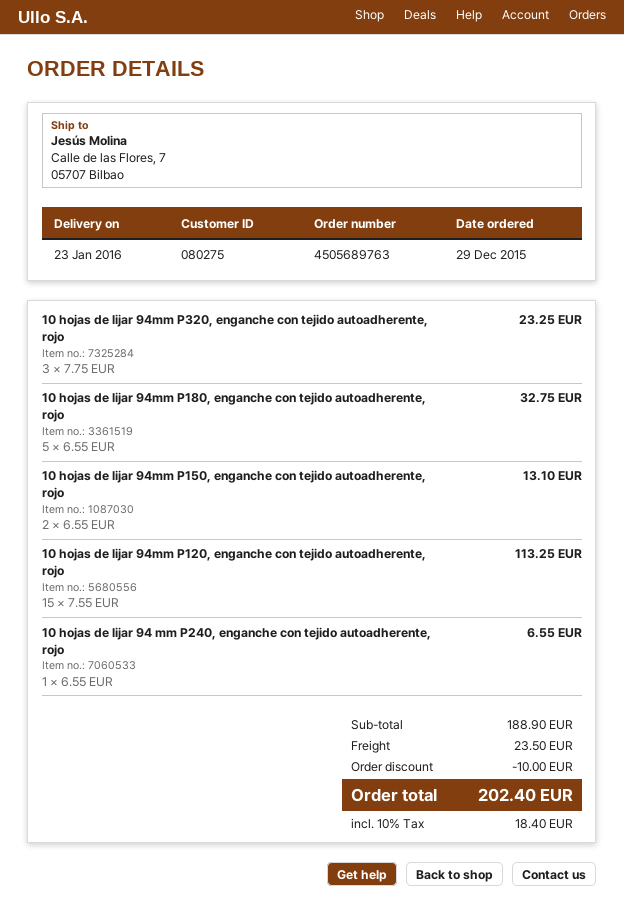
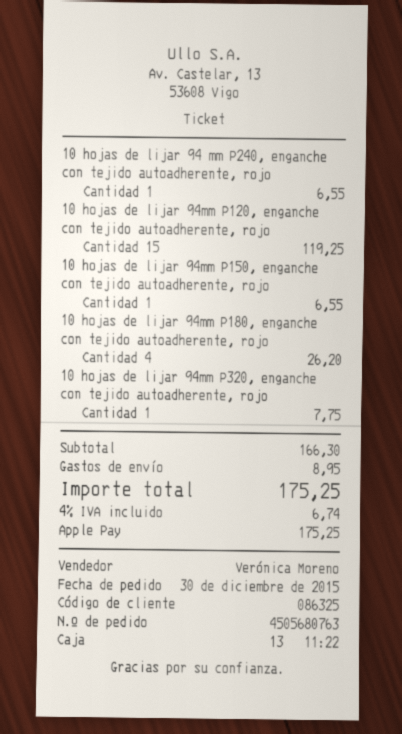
order number: 4505689763 -> 4505680763
order date: 2015-12-29 -> 2015-12-30
customer number: 080275 -> 086325
10 hojas de lijar 94mm P320, enganche con tejido autoadherente, rojo: 3 for 23.25 -> 1 for 7.75
10 hojas de lijar 94mm P180, enganche con tejido autoadherente, rojo: 5 for 32.75 -> 4 for 26.20
10 hojas de lijar 94mm P150, enganche con tejido autoadherente, rojo: 2 for 13.10 -> 1 for 6.55
10 hojas de lijar 94mm P120, enganche con tejido autoadherente, rojo: 15 for 113.25 -> 15 for 119.25
subtotal: 188.90 -> 166.30
discount: 10.00 -> none
shipping: 23.50 -> 8.95
tax: 10% = 18.40 -> 4% = 6.74
total: 202.40 -> 175.25

